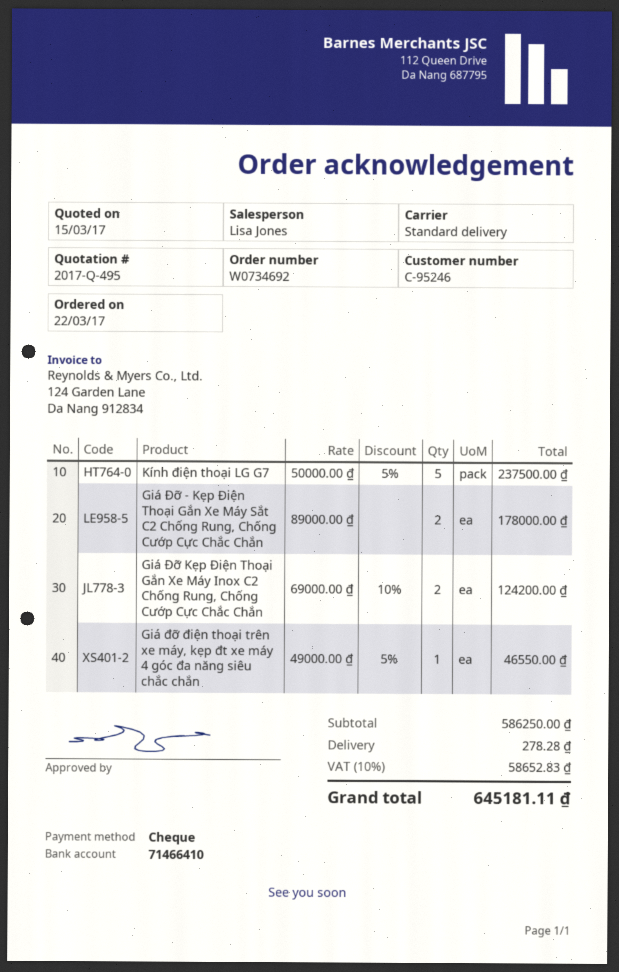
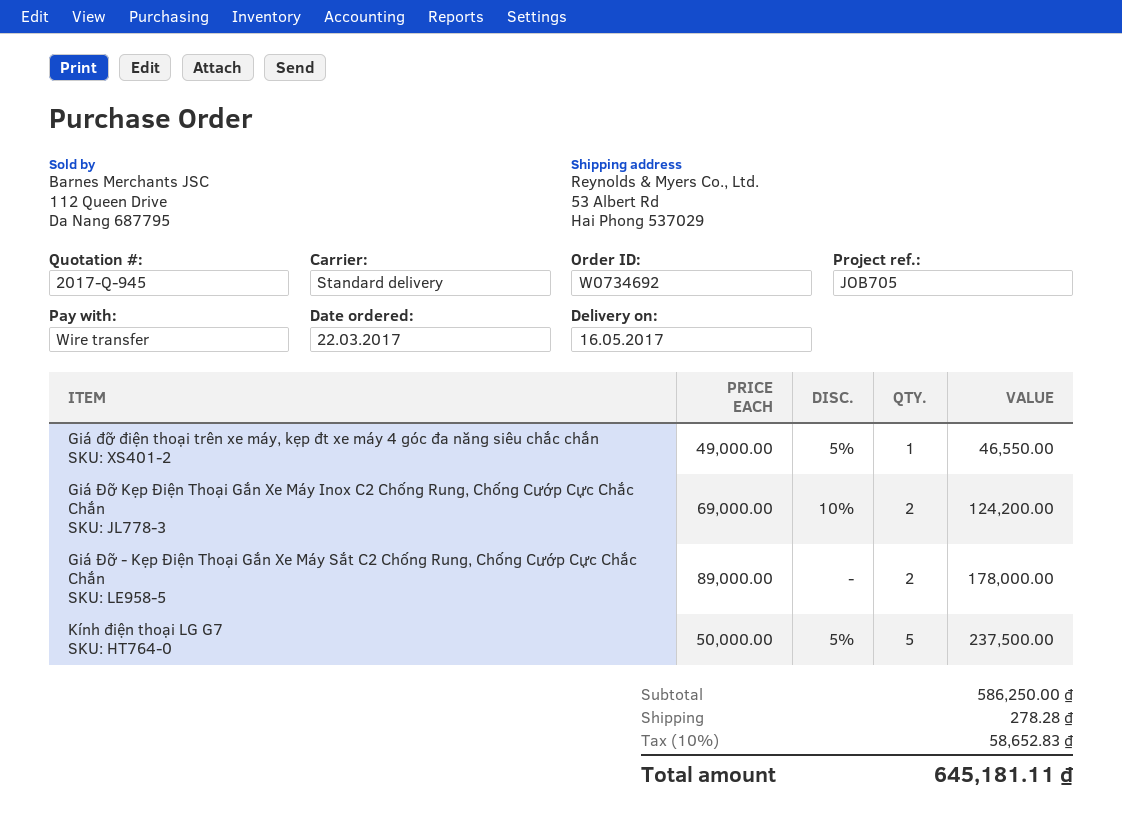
quote number: 2017-Q-495 -> 2017-Q-945
payment method: cheque -> bank transfer

